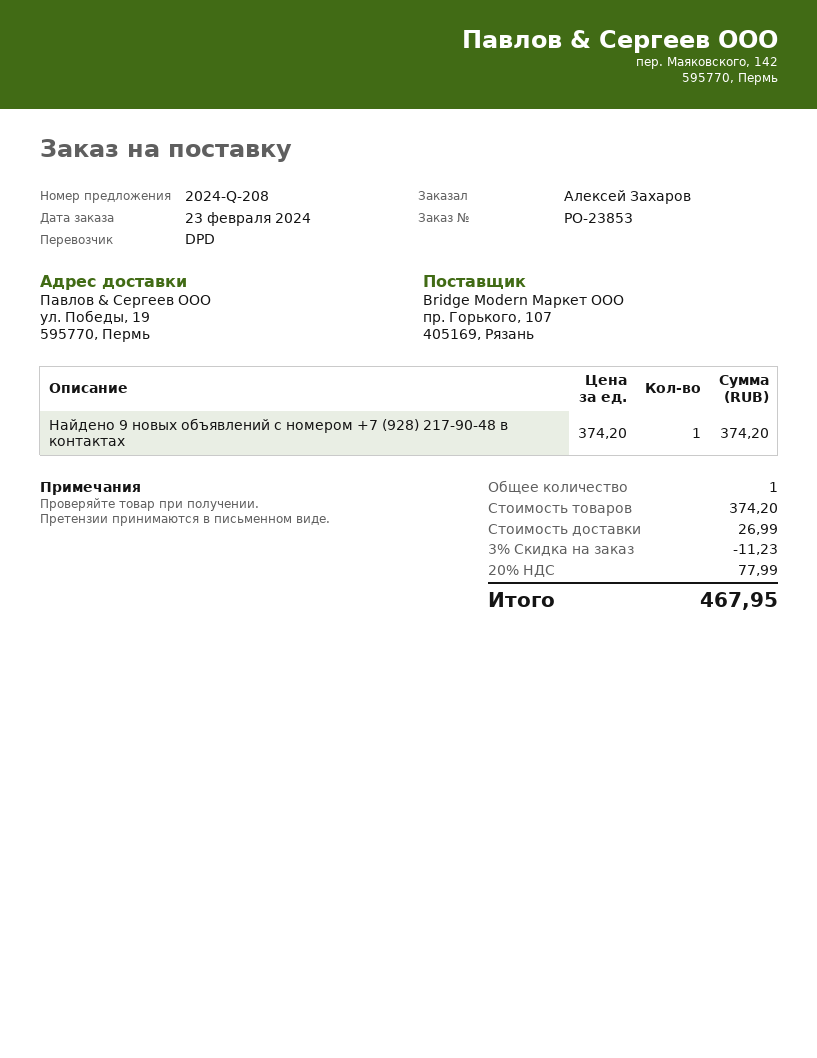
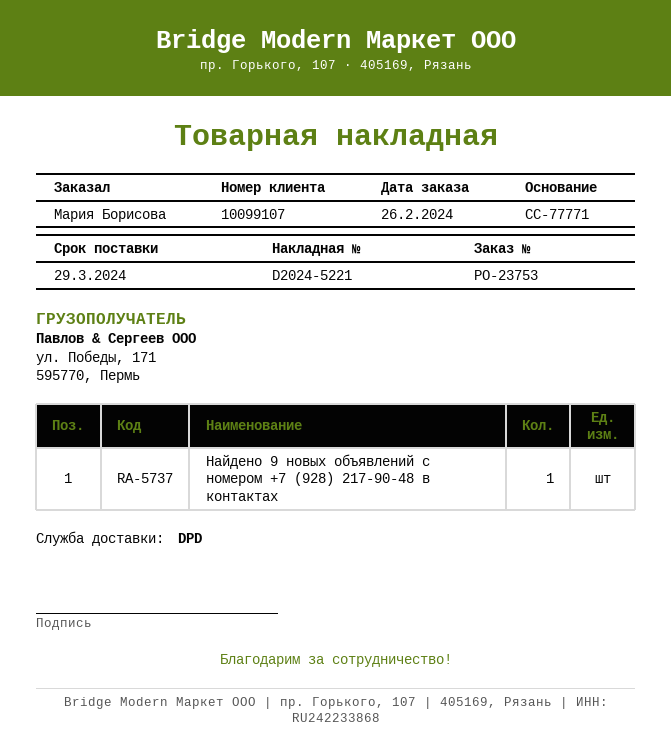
order number: PO-23853 -> PO-23753
order date: 2024-02-23 -> 2024-02-26
ordered by: Алексей Захаров -> Мария Борисова
ship to: ул. Победы, 19, 595770, Пермь -> ул. Победы, 171, 595770, Пермь

